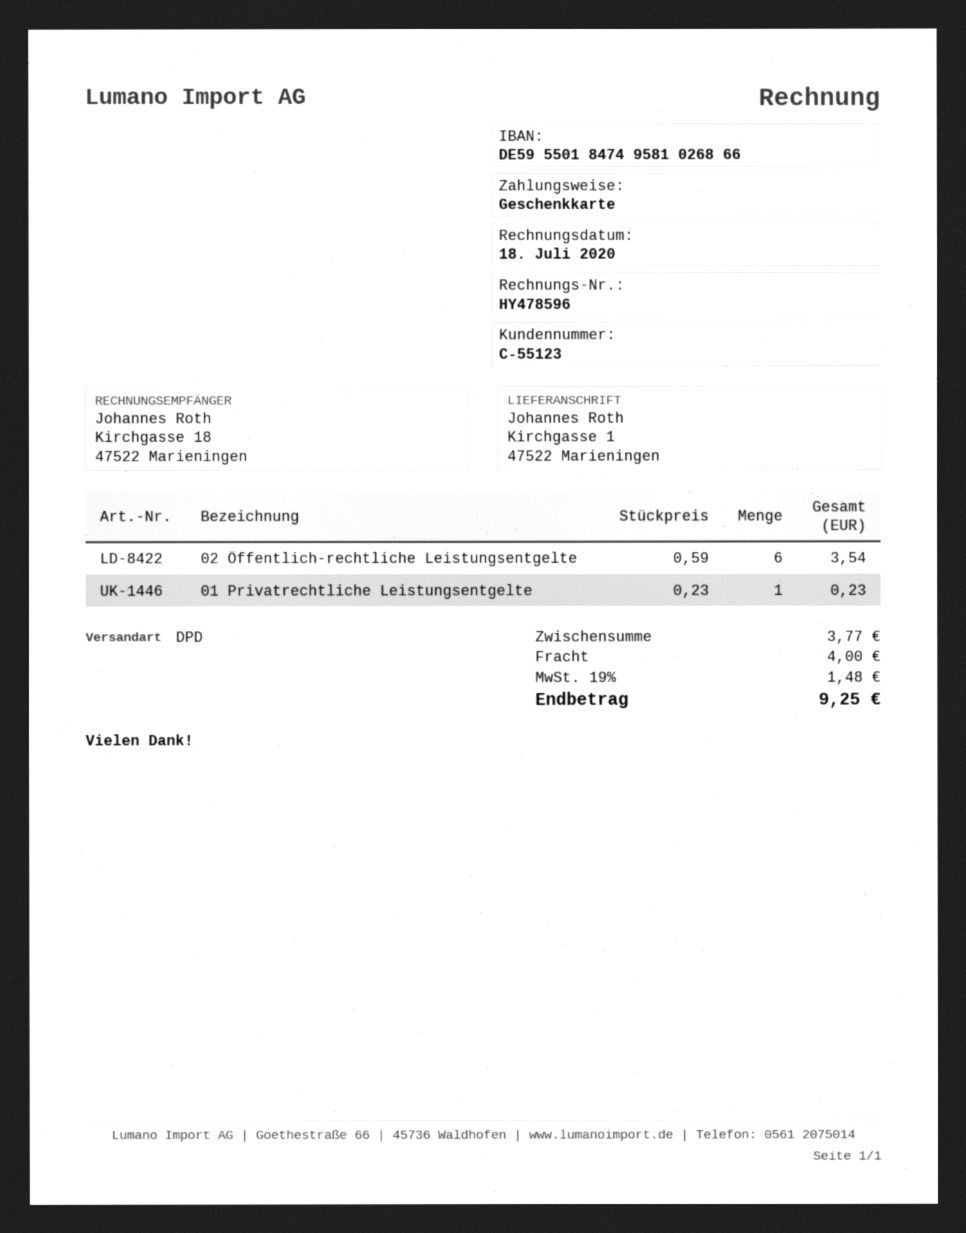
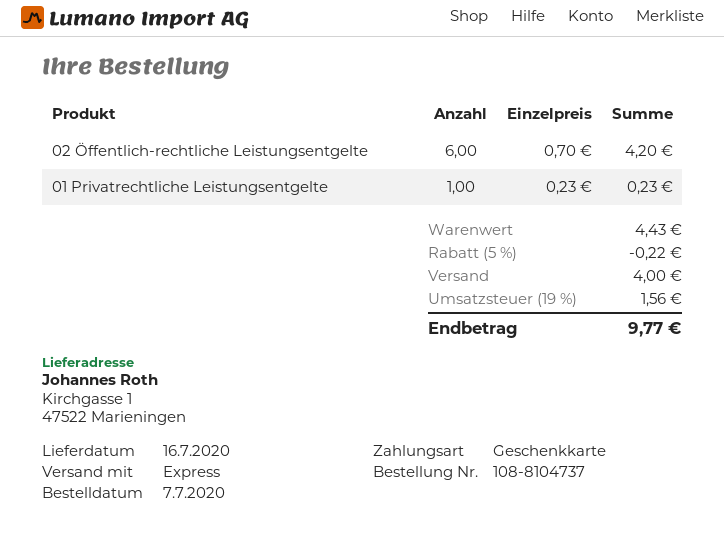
shipping method: DPD -> express
02 Öffentlich-rechtliche Leistungsentgelte: 6 x 0.59 = 3.54 -> 6 x 0.70 = 4.20
subtotal: 3.77 -> 4.43
discount: none -> 5% = 0.22
tax: 19% = 1.48 -> 19% = 1.56
total: 9.25 -> 9.77

